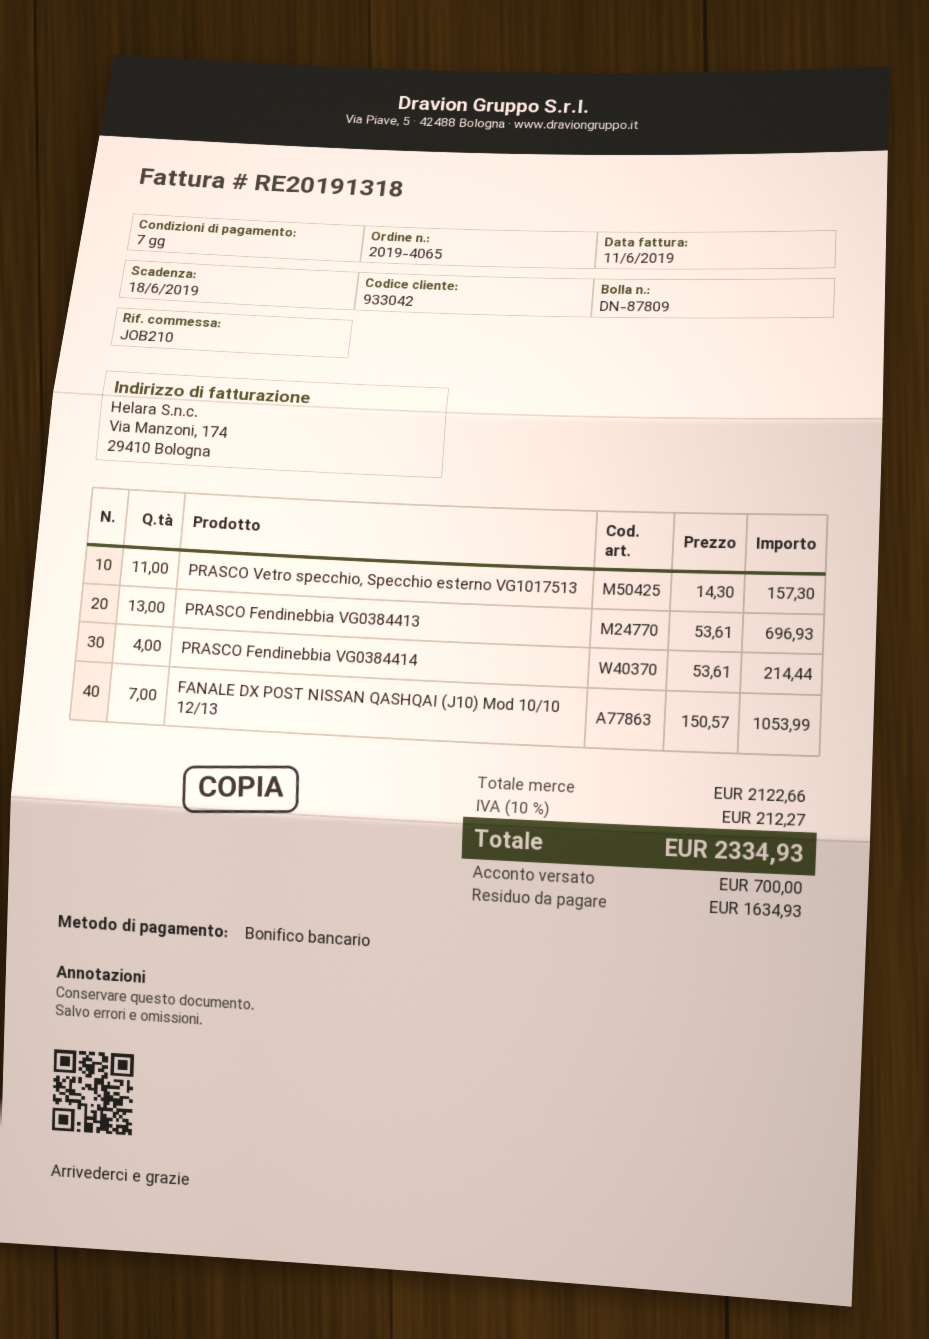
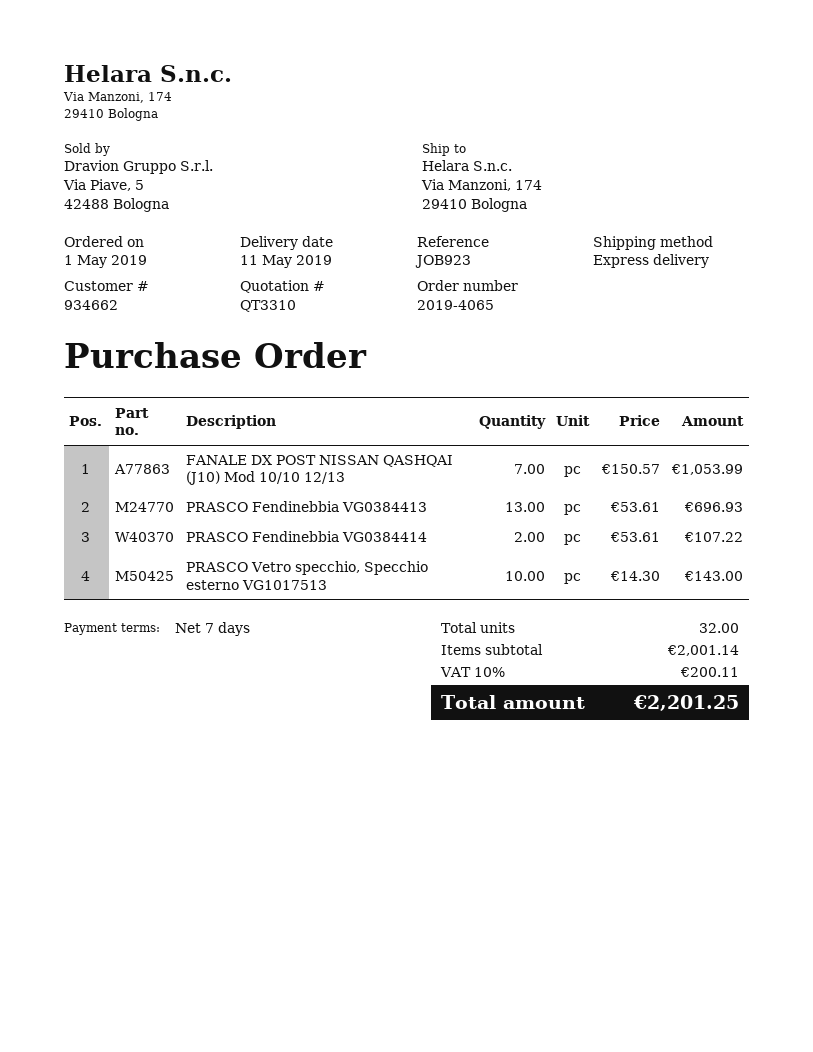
customer number: 933042 -> 934662
reference: JOB210 -> JOB923
PRASCO Vetro specchio, Specchio esterno VG1017513: 11 x 14.30 = 157.30 -> 10 x 14.30 = 143.00
PRASCO Fendinebbia VG0384414: 4 x 53.61 = 214.44 -> 2 x 53.61 = 107.22
subtotal: 2122.66 -> 2001.14
tax: 10% = 212.27 -> 10% = 200.11
total: 2334.93 -> 2201.25

